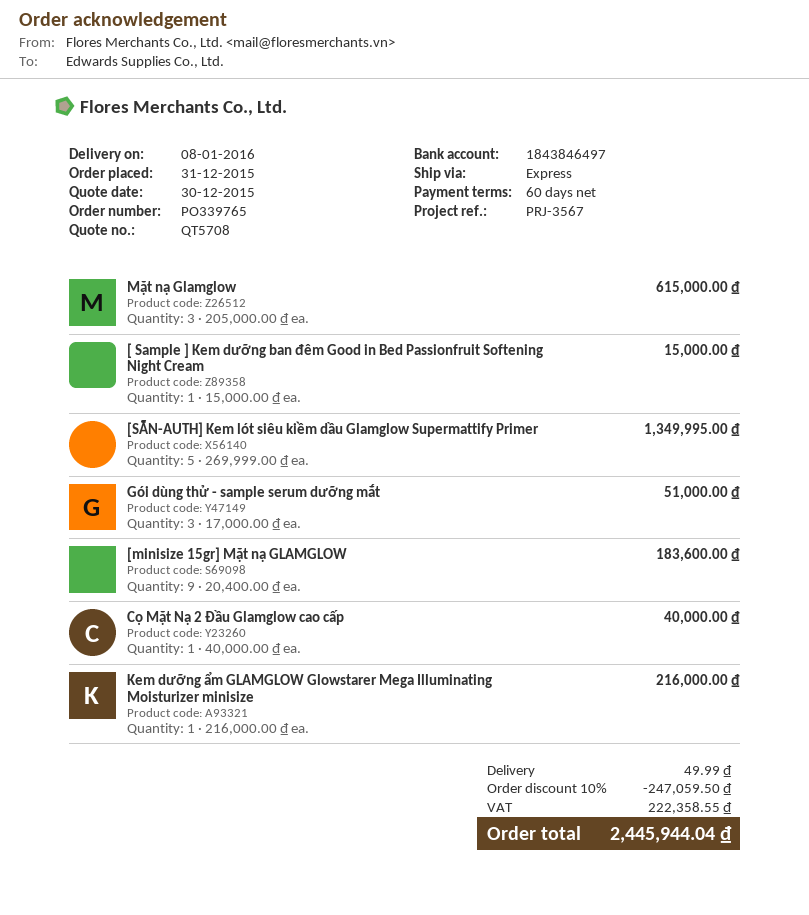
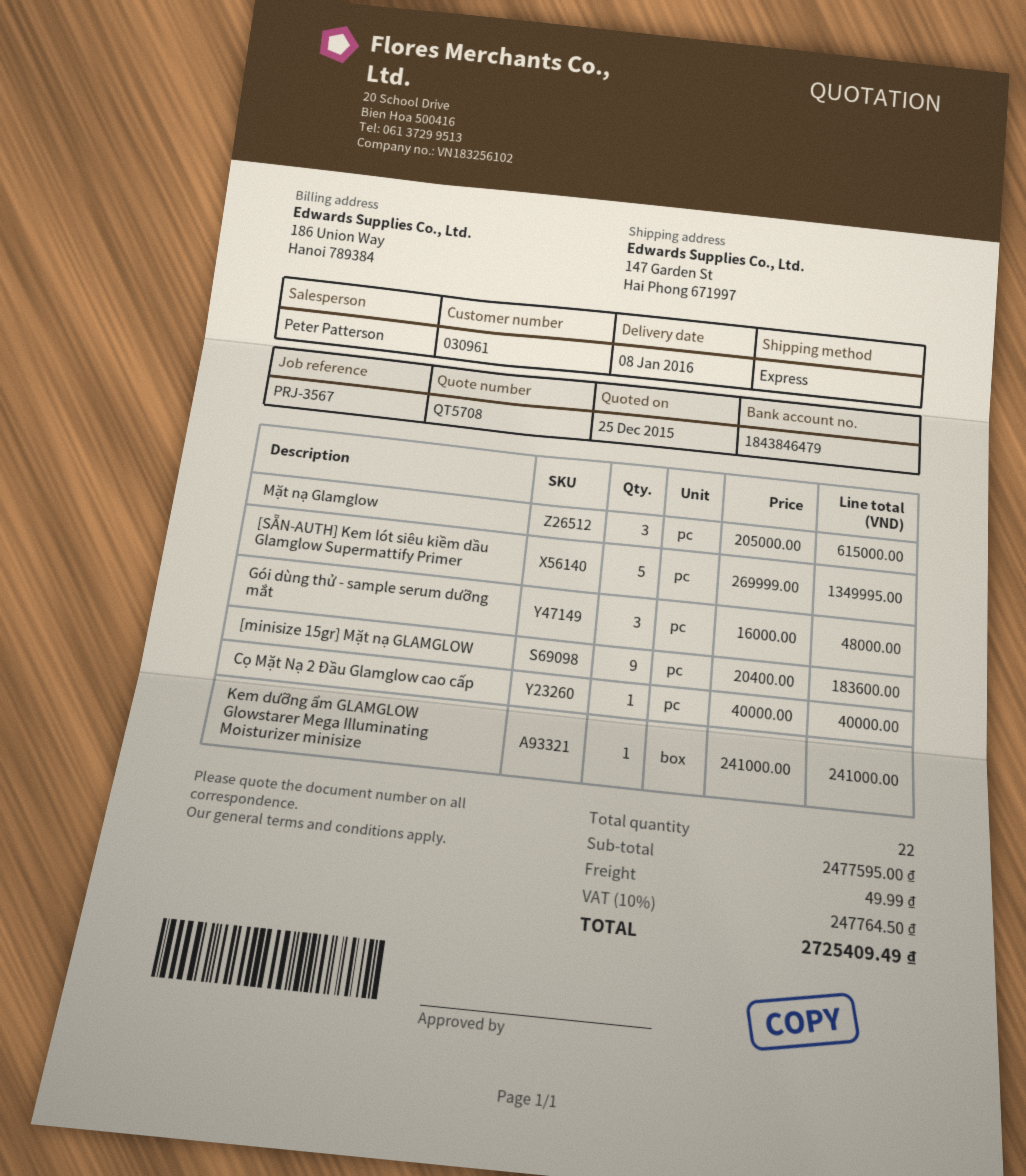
quote date: 2015-12-30 -> 2015-12-25
bank account: 1843846497 -> 1843846479
[ Sample ] Kem dưỡng ban đêm Good in Bed Passionfruit Softening Night Cream: 1 x 15000.00 = 15000.00 -> none
Gói dùng thử - sample serum dưỡng mắt: 3 x 17000.00 = 51000.00 -> 3 x 16000.00 = 48000.00
Kem dưỡng ẩm GLAMGLOW Glowstarer Mega Illuminating Moisturizer minisize: 1 x 216000.00 = 216000.00 -> 1 x 241000.00 = 241000.00
discount: 10% = 247059.50 -> none
tax: 222358.55 -> 247764.50
total: 2445944.04 -> 2725409.49

